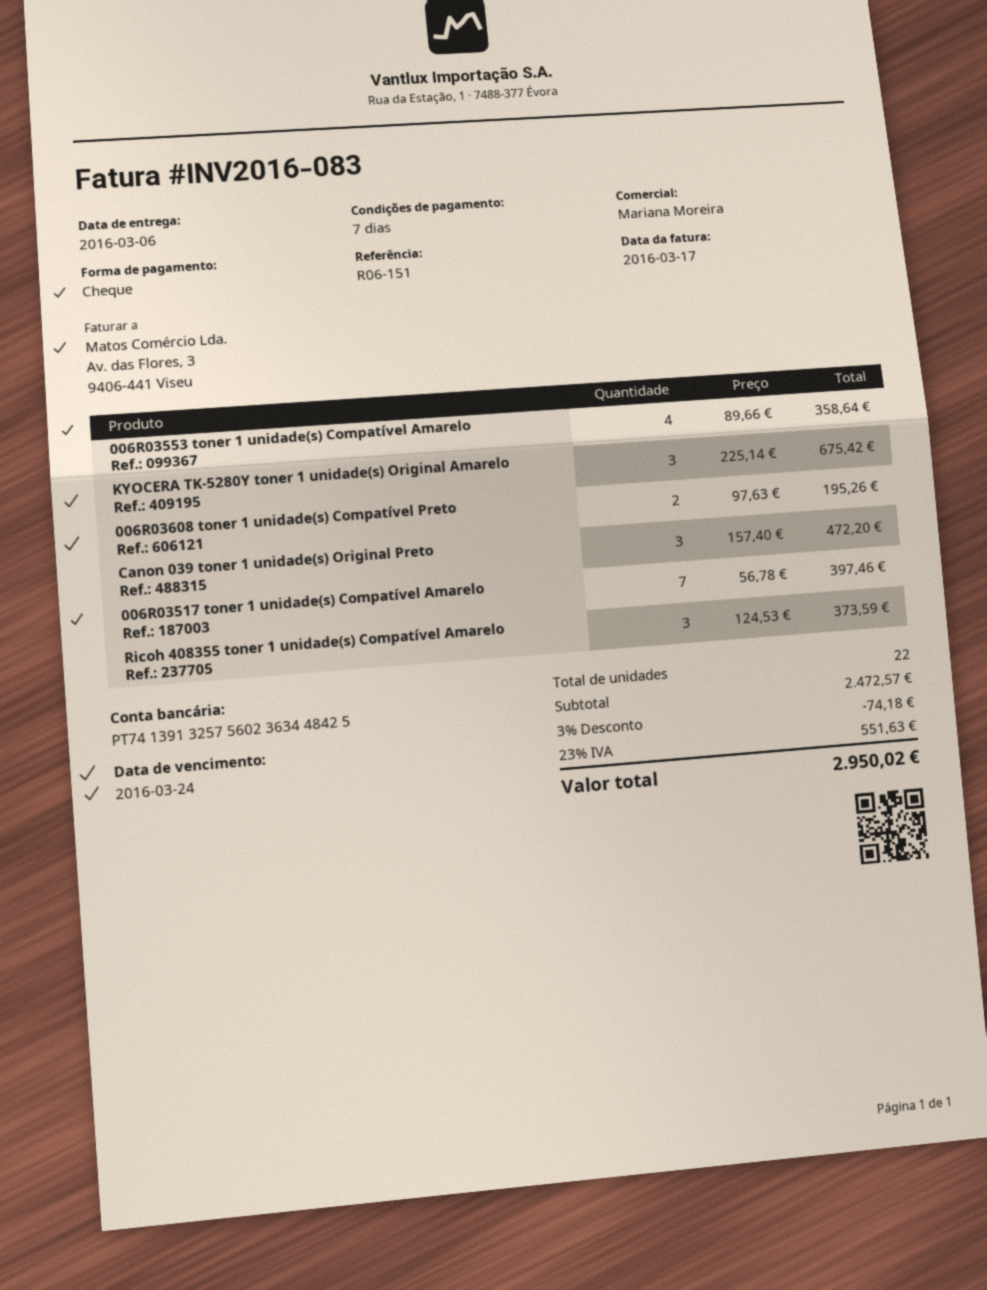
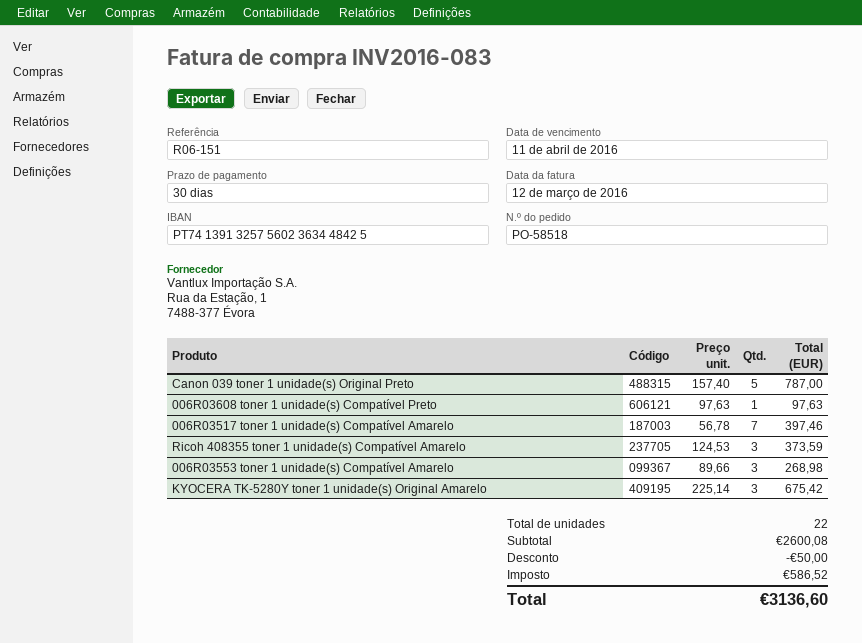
invoice date: 2016-03-17 -> 2016-03-12
payment terms: 7 days -> 30 days
due date: 2016-03-24 -> 2016-04-11
006R03553 toner 1 unidade(s) Compatível Amarelo: 4 x 89.66 = 358.64 -> 3 x 89.66 = 268.98
006R03608 toner 1 unidade(s) Compatível Preto: 2 x 97.63 = 195.26 -> 1 x 97.63 = 97.63
Canon 039 toner 1 unidade(s) Original Preto: 3 x 157.40 = 472.20 -> 5 x 157.40 = 787.00
subtotal: 2472.57 -> 2600.08
discount: 74.18 -> 50.00
tax: 551.63 -> 586.52
total: 2950.02 -> 3136.60

